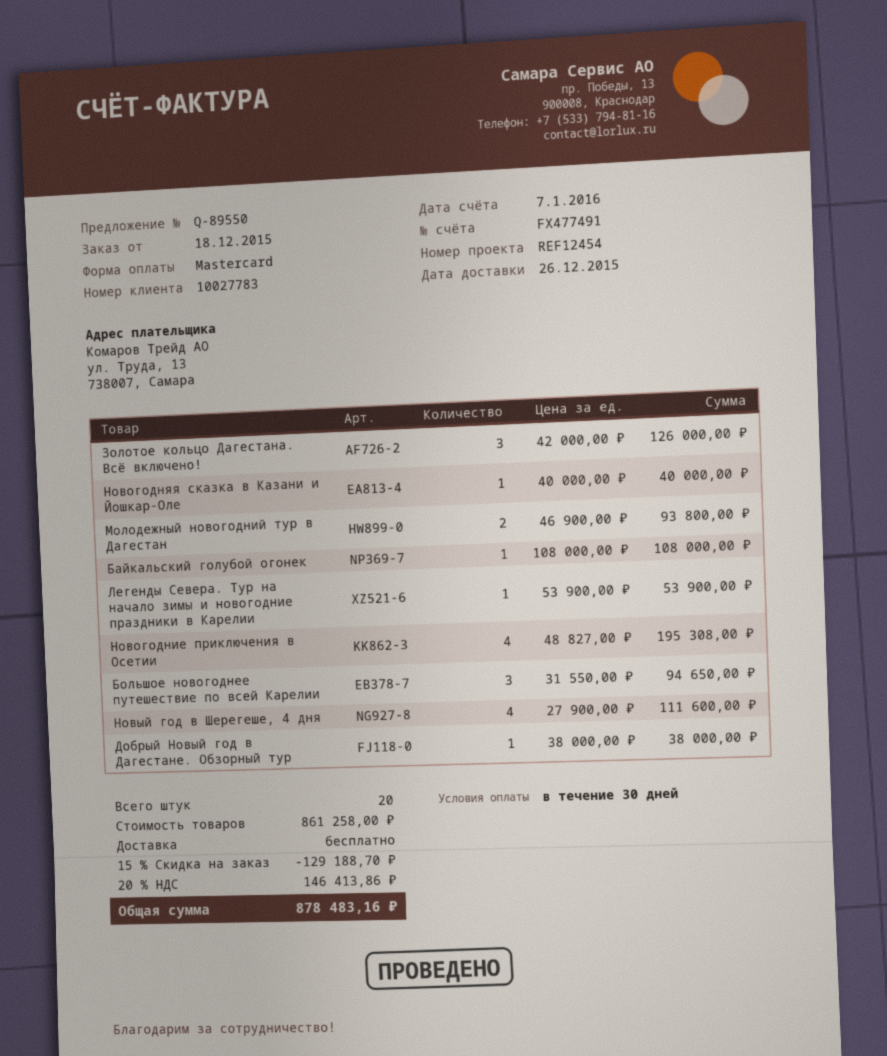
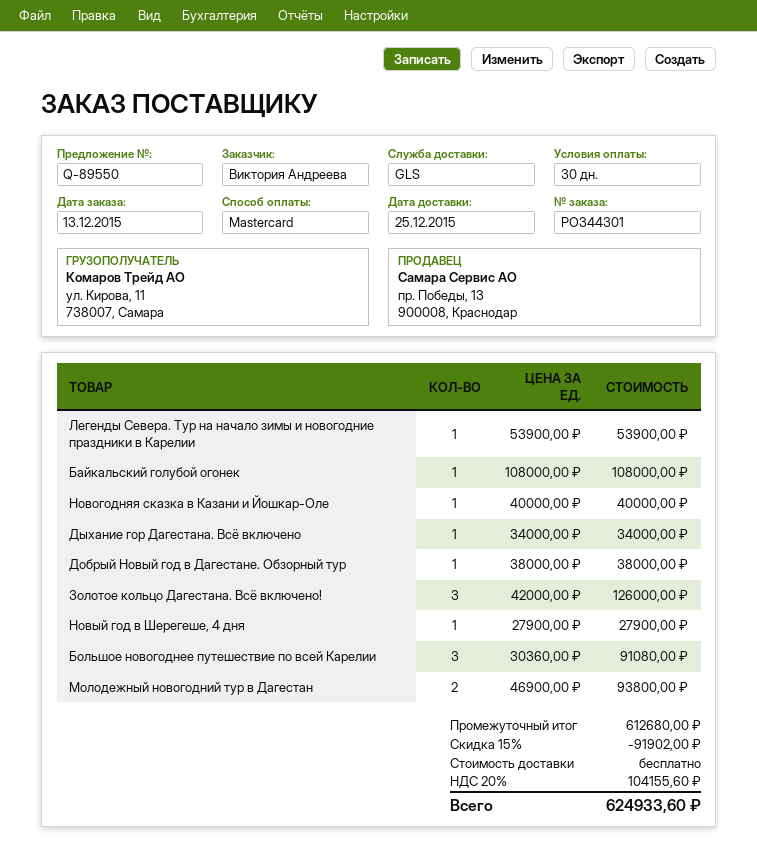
order date: 2015-12-18 -> 2015-12-13
delivery date: 2015-12-26 -> 2015-12-25
Новогодние приключения в Осетии: 4 x 48827.00 = 195308.00 -> none
Большое новогоднее путешествие по всей Карелии: 3 x 31550.00 = 94650.00 -> 3 x 30360.00 = 91080.00
Новый год в Шерегеше, 4 дня: 4 x 27900.00 = 111600.00 -> 1 x 27900.00 = 27900.00
Дыхание гор Дагестана. Всё включено: none -> 1 x 34000.00 = 34000.00
subtotal: 861258.00 -> 612680.00
discount: 15% = 129188.70 -> 15% = 91902.00
tax: 20% = 146413.86 -> 20% = 104155.60
total: 878483.16 -> 624933.60

